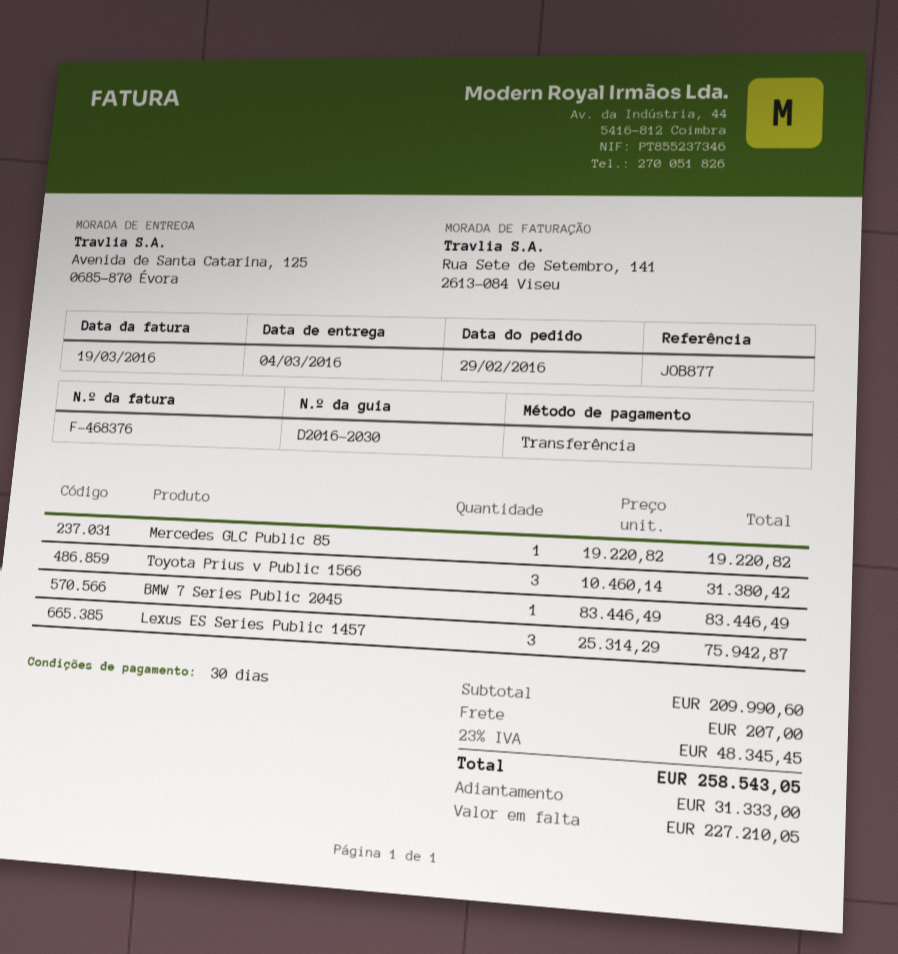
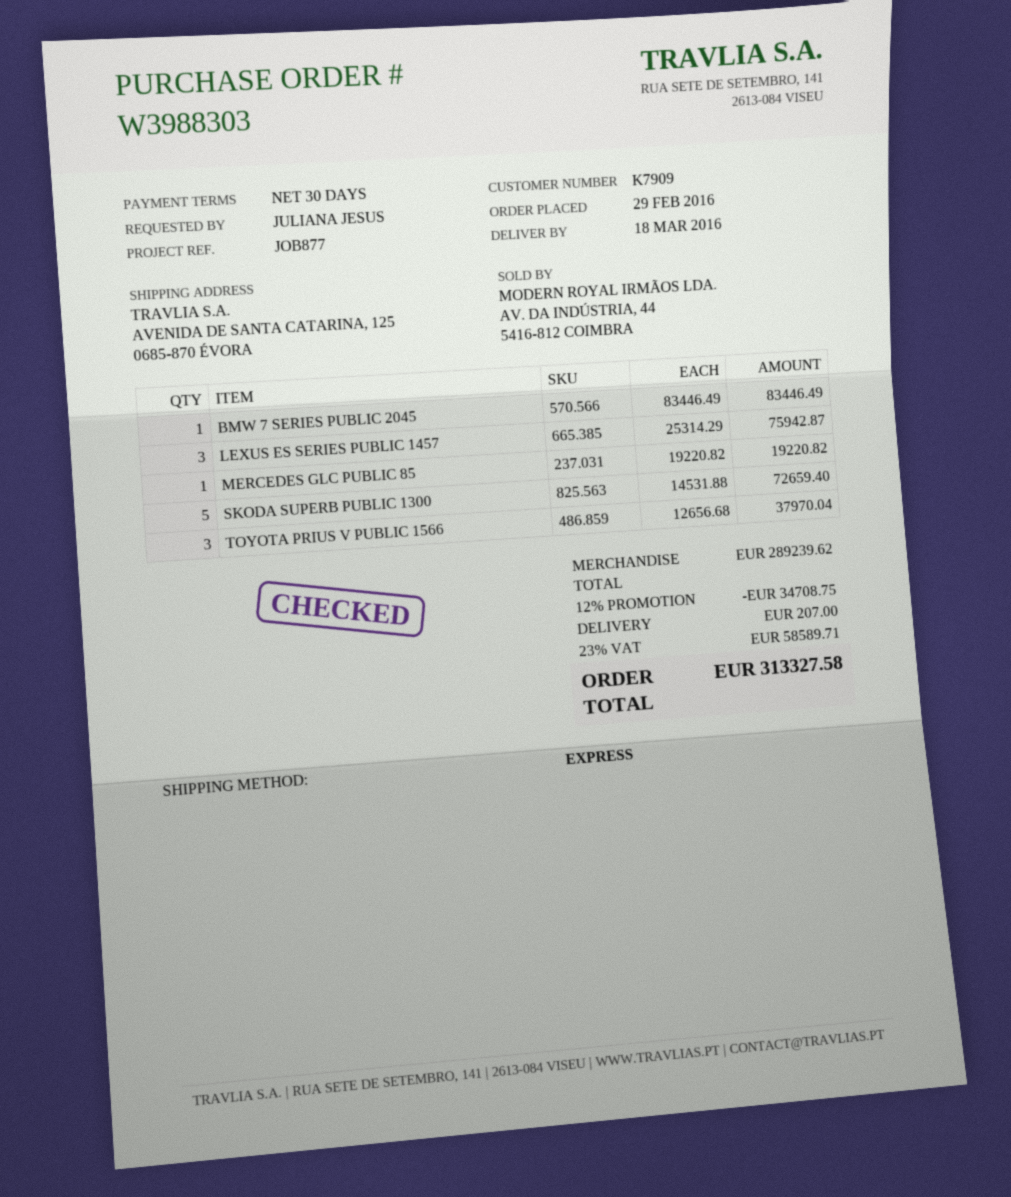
delivery date: 2016-03-04 -> 2016-03-18
Toyota Prius v Public 1566: 3 x 10460.14 = 31380.42 -> 3 x 12656.68 = 37970.04
SKODA SUPERB PUBLIC 1300: none -> 5 x 14531.88 = 72659.40
subtotal: 209990.60 -> 289239.62
discount: none -> 12% = 34708.75
tax: 23% = 48345.45 -> 23% = 58589.71
total: 258543.05 -> 313327.58

